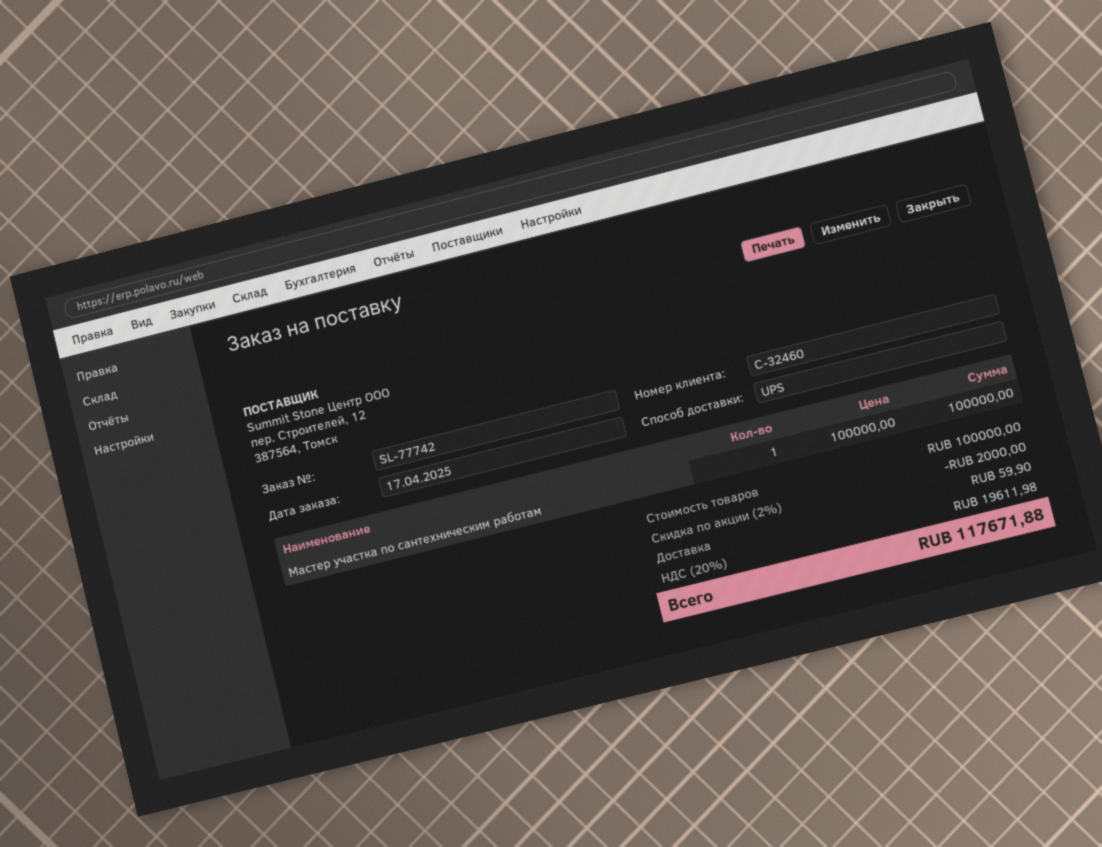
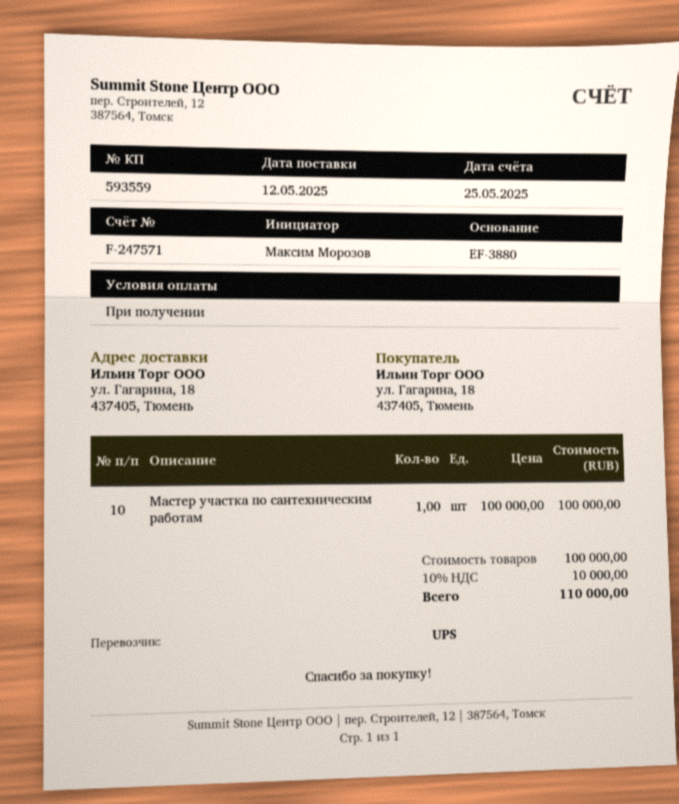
discount: 2% = 2000.00 -> none
shipping: 59.90 -> none
tax: 20% = 19611.98 -> 10% = 10000.00
total: 117671.88 -> 110000.00

